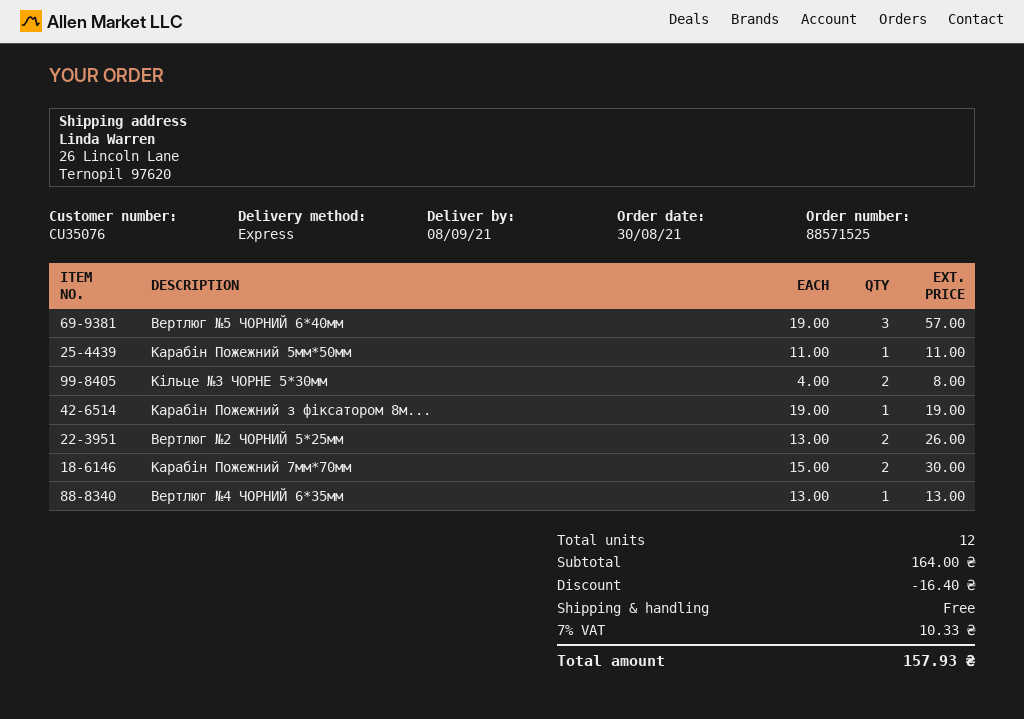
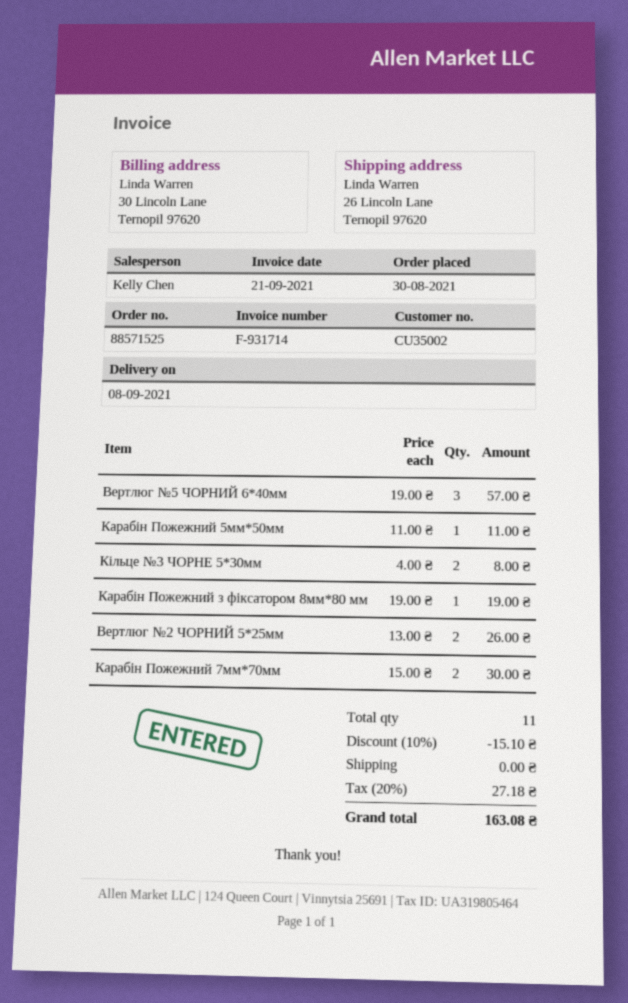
customer number: CU35076 -> CU35002
Вертлюг №4 ЧОРНИЙ 6*35мм: 1 x 13.00 = 13.00 -> none
total quantity: 12 -> 11
discount: 16.40 -> 15.10
tax: 7% = 10.33 -> 20% = 27.18
total: 157.93 -> 163.08

